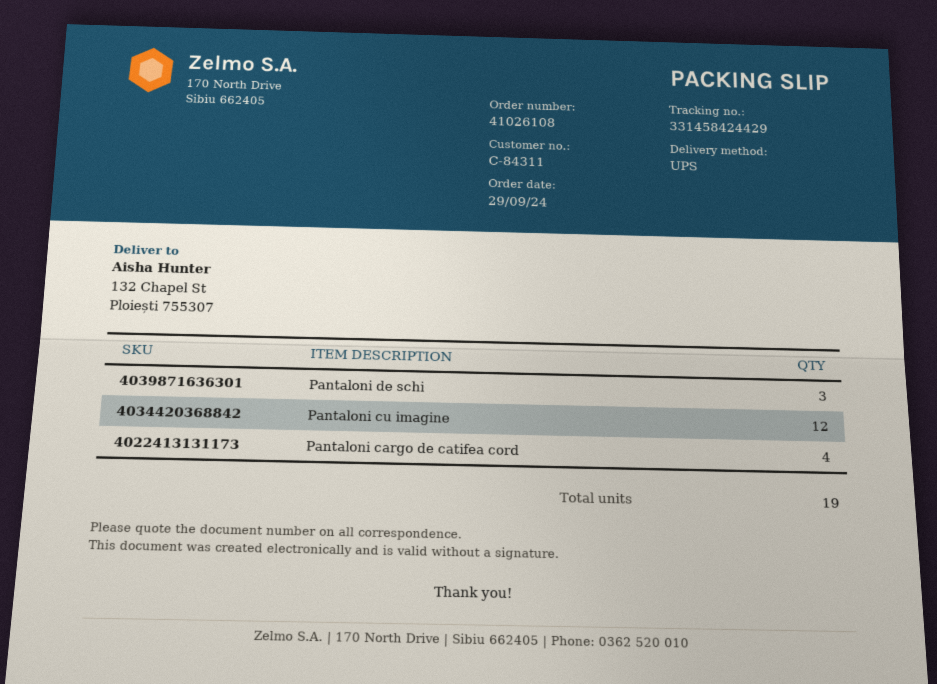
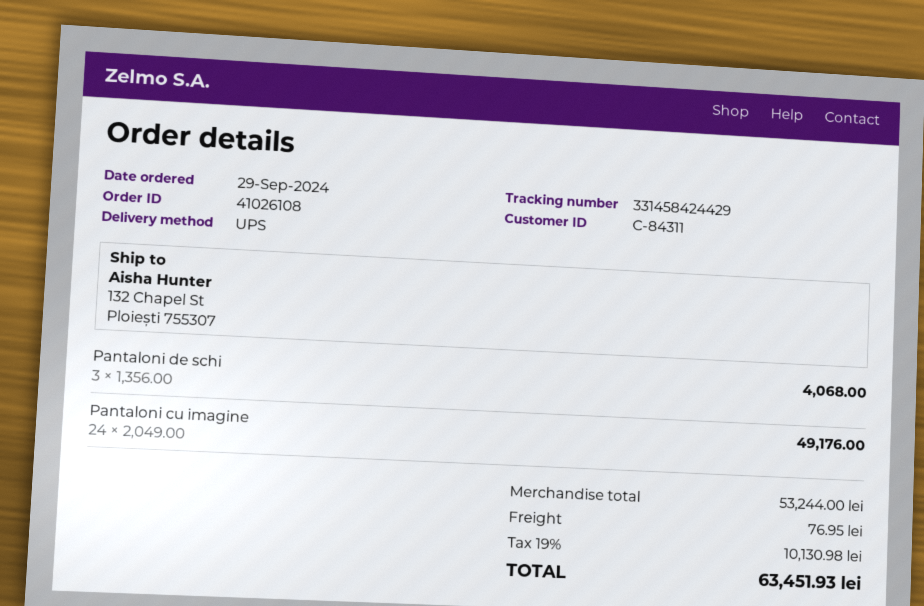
Pantaloni cu imagine: 12 -> 24
Pantaloni cargo de catifea cord: 4 -> none

